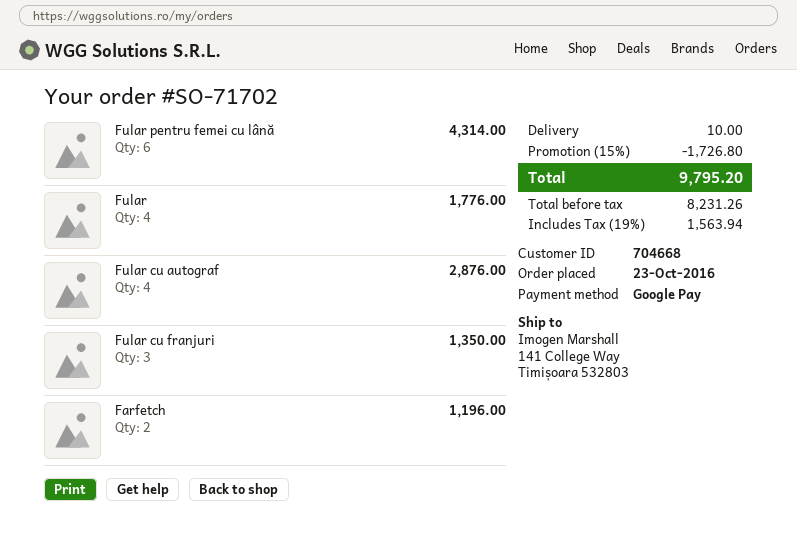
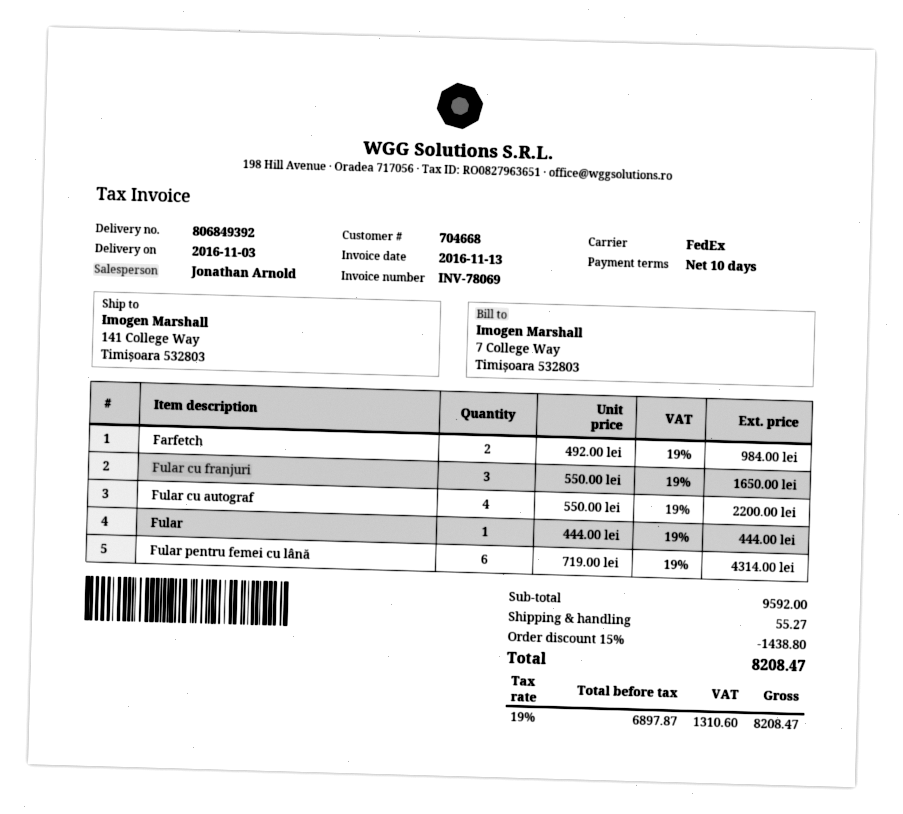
Fular: 4 for 1776.00 -> 1 for 444.00
Fular cu autograf: 4 for 2876.00 -> 4 for 2200.00
Fular cu franjuri: 3 for 1350.00 -> 3 for 1650.00
Farfetch: 2 for 1196.00 -> 2 for 984.00
discount: 15% = 1726.80 -> 15% = 1438.80
shipping: 10.00 -> 55.27
net: 8231.26 -> 6897.87
tax: 19% = 1563.94 -> 19% = 1310.60
total: 9795.20 -> 8208.47

